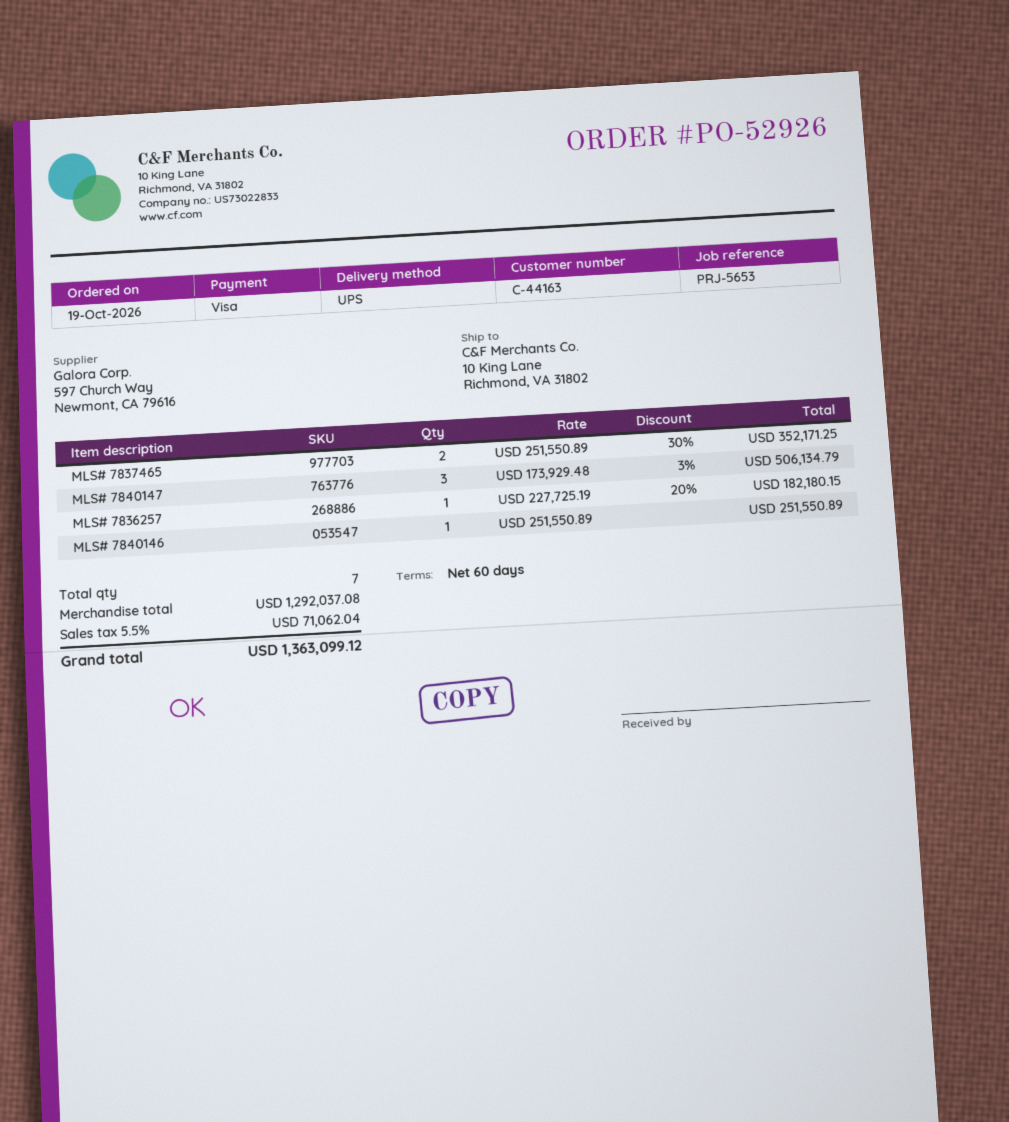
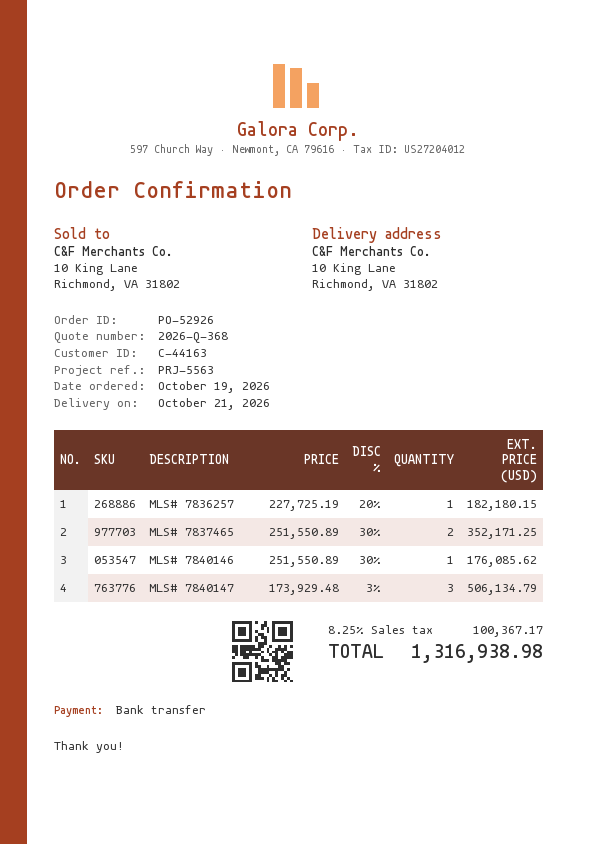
reference: PRJ-5653 -> PRJ-5563
payment method: Visa -> bank transfer
MLS# 7840146: 1 x 251550.89 = 251550.89 -> 1 x 251550.89 - 30% = 176085.62
tax: 5.5% = 71062.04 -> 8.25% = 100367.17
total: 1363099.12 -> 1316938.98

